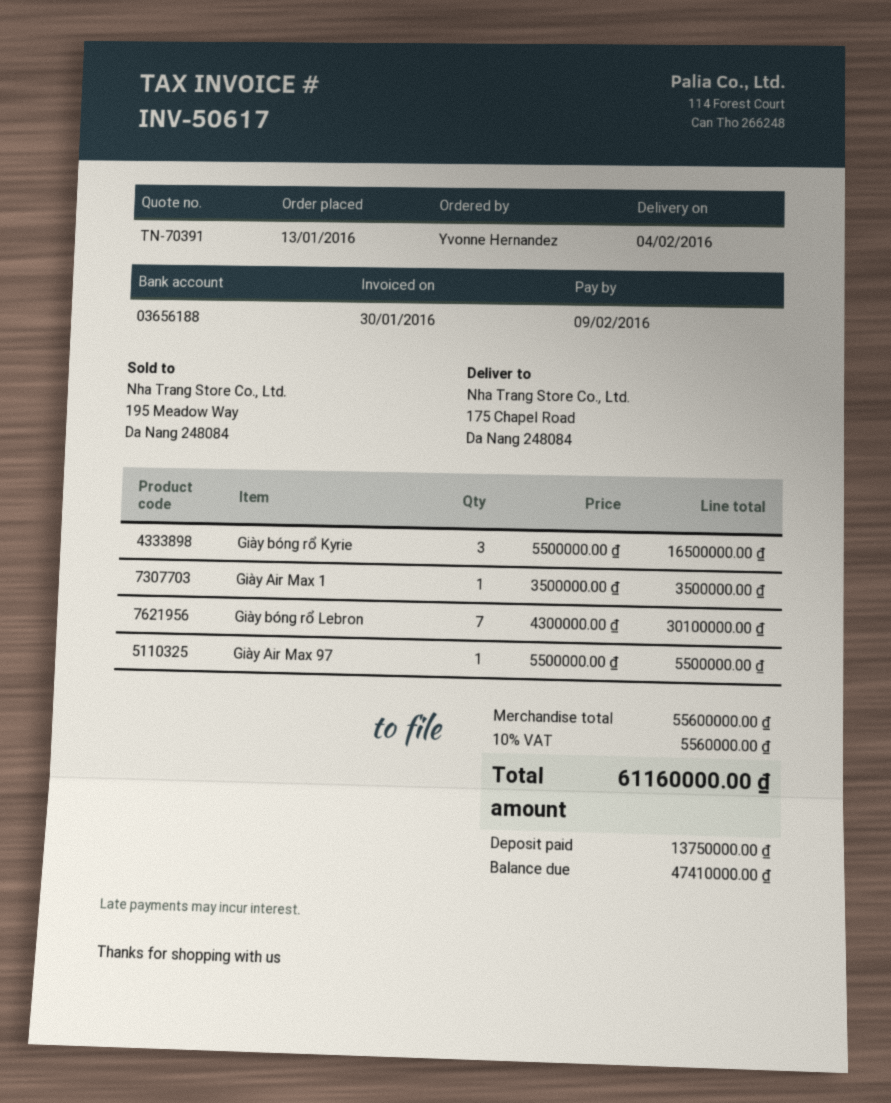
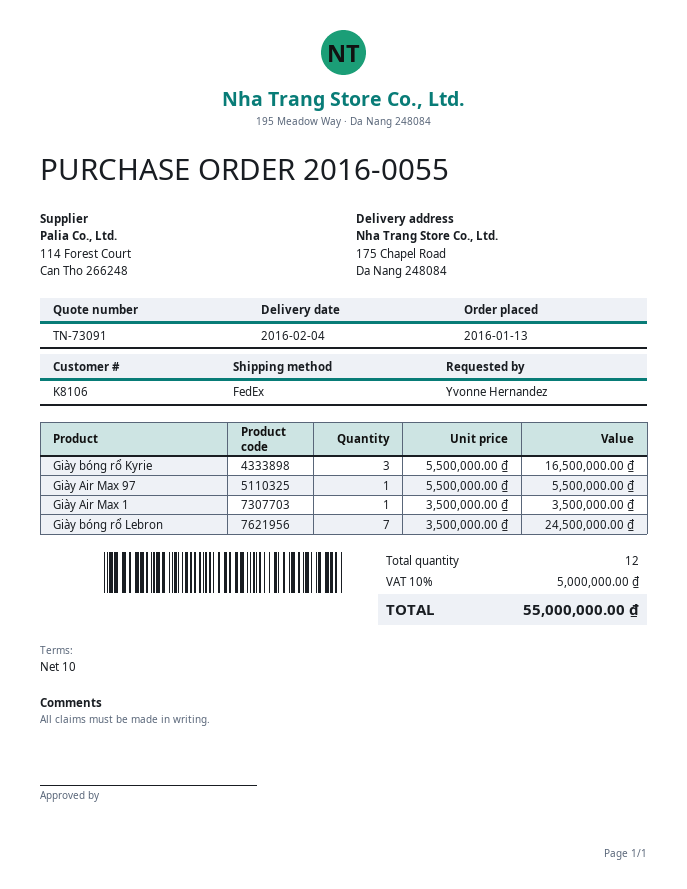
quote number: TN-70391 -> TN-73091
Giày bóng rổ Lebron: 7 x 4300000.00 = 30100000.00 -> 7 x 3500000.00 = 24500000.00
tax: 10% = 5560000.00 -> 10% = 5000000.00
total: 61160000.00 -> 55000000.00

